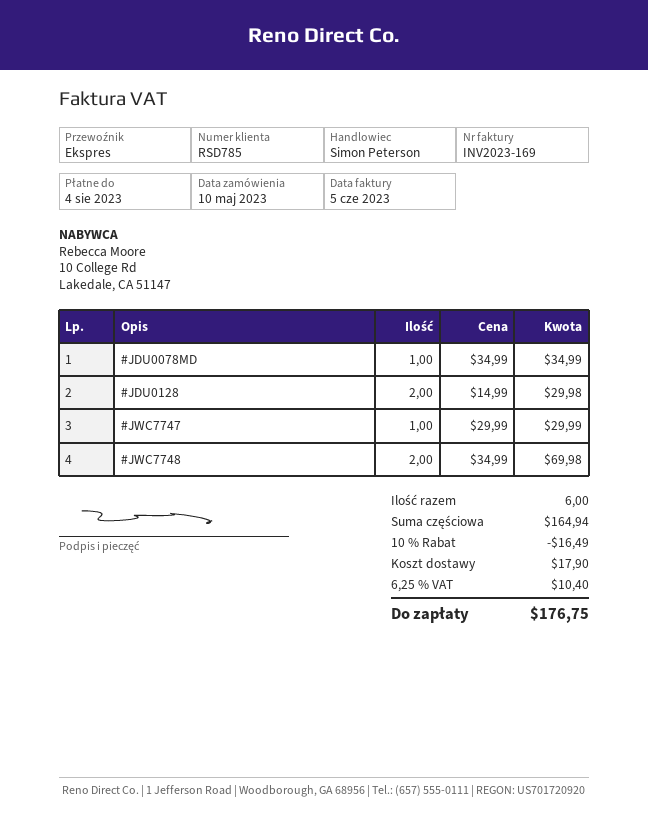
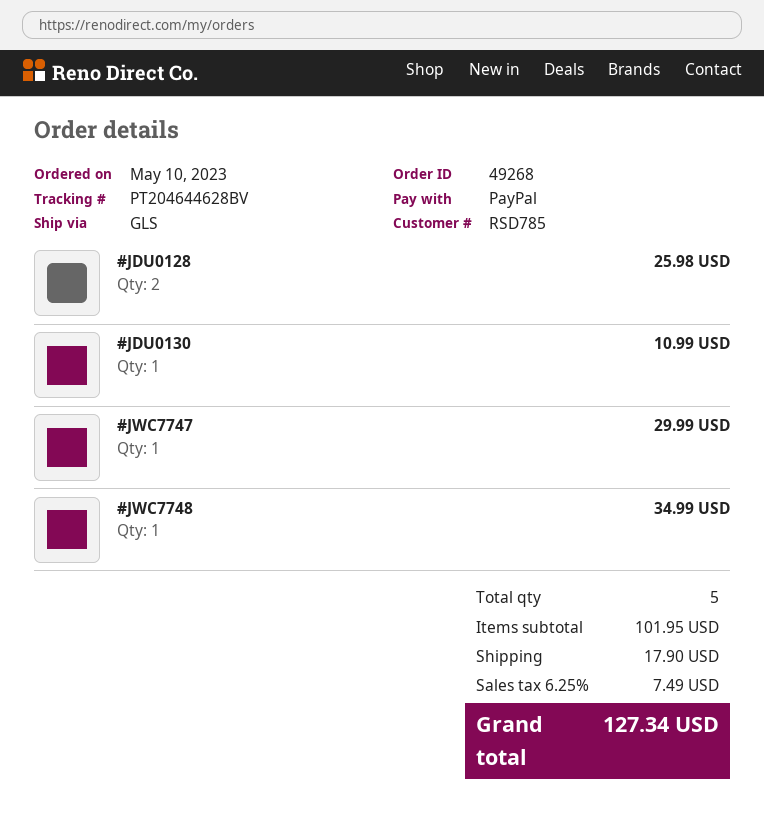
shipping method: express -> GLS
#JDU0078MD: 1 for 34.99 -> none
#JDU0128: 2 for 29.98 -> 2 for 25.98
#JWC7748: 2 for 69.98 -> 1 for 34.99
#JDU0130: none -> 1 for 10.99
total quantity: 6 -> 5
subtotal: 164.94 -> 101.95
discount: 10% = 16.49 -> none
tax: 6.25% = 10.40 -> 6.25% = 7.49
total: 176.75 -> 127.34

